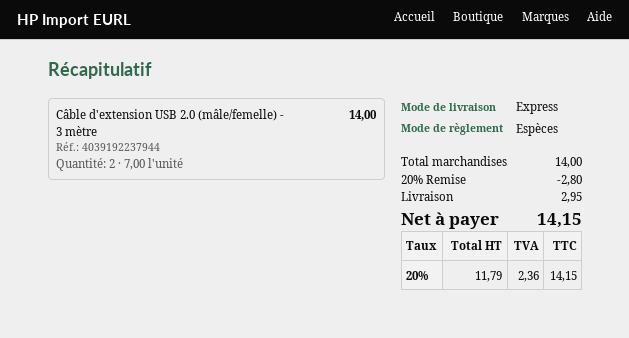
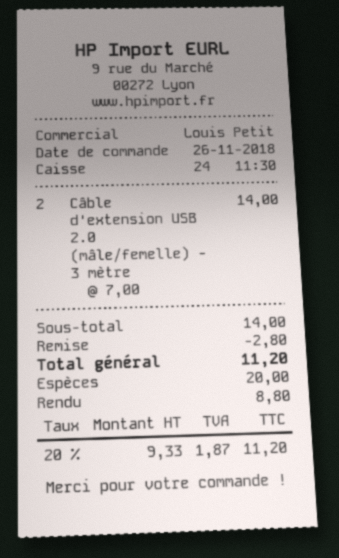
shipping: 2.95 -> none
net: 11.79 -> 9.33
tax: 20% = 2.36 -> 20% = 1.87
total: 14.15 -> 11.20

